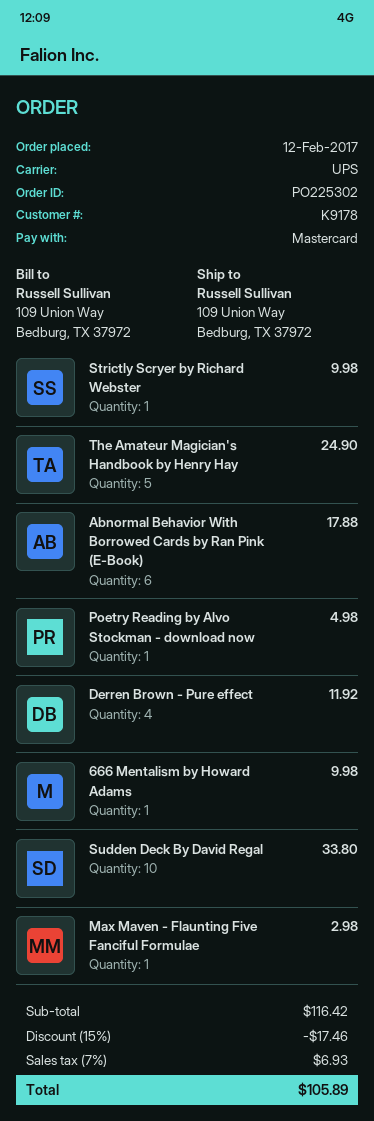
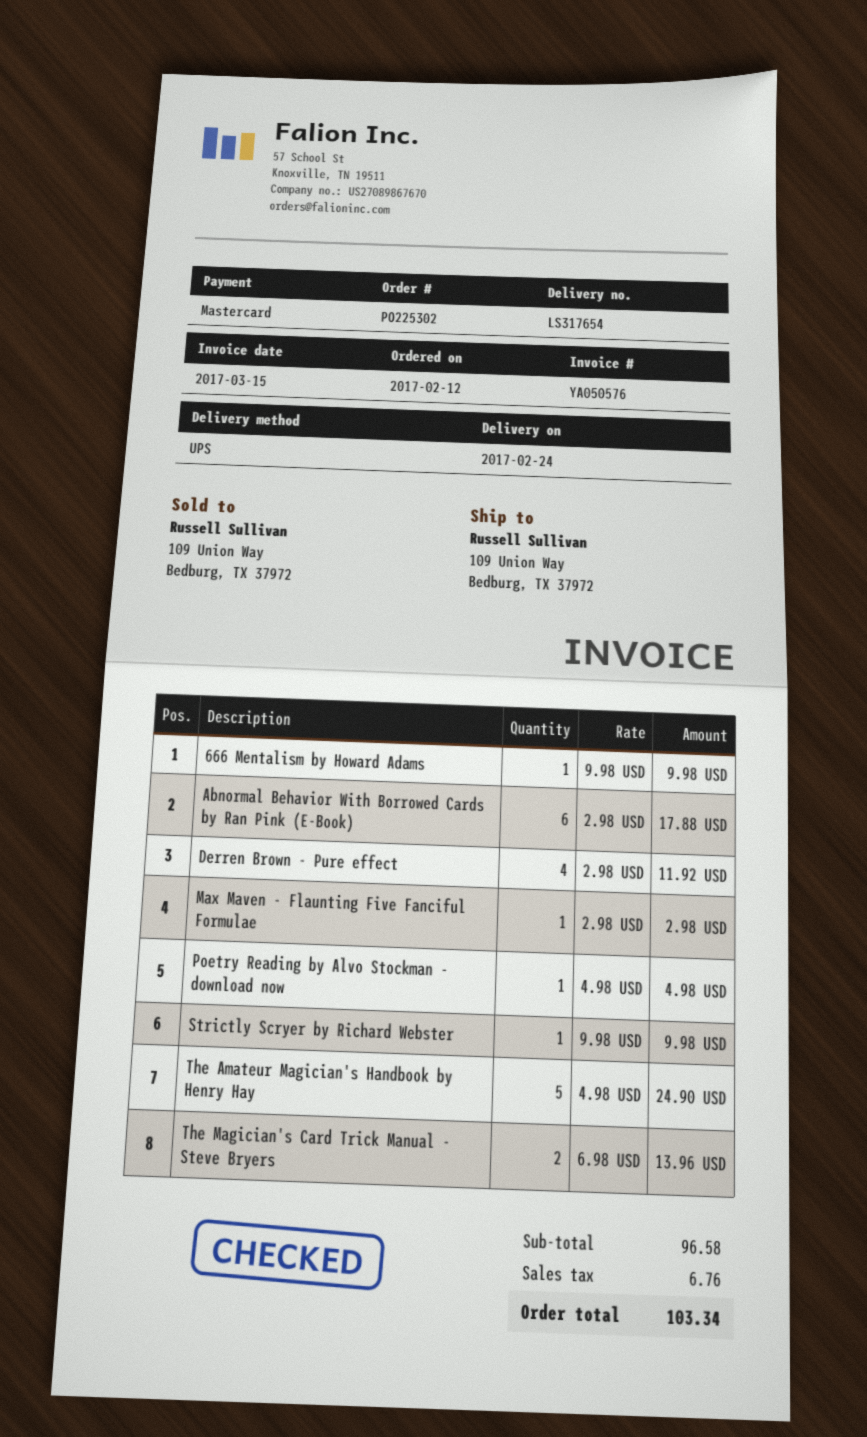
Sudden Deck By David Regal: 10 for 33.80 -> none
The Magician's Card Trick Manual - Steve Bryers: none -> 2 for 13.96
subtotal: 116.42 -> 96.58
discount: 15% = 17.46 -> none
tax: 6.93 -> 6.76
total: 105.89 -> 103.34

